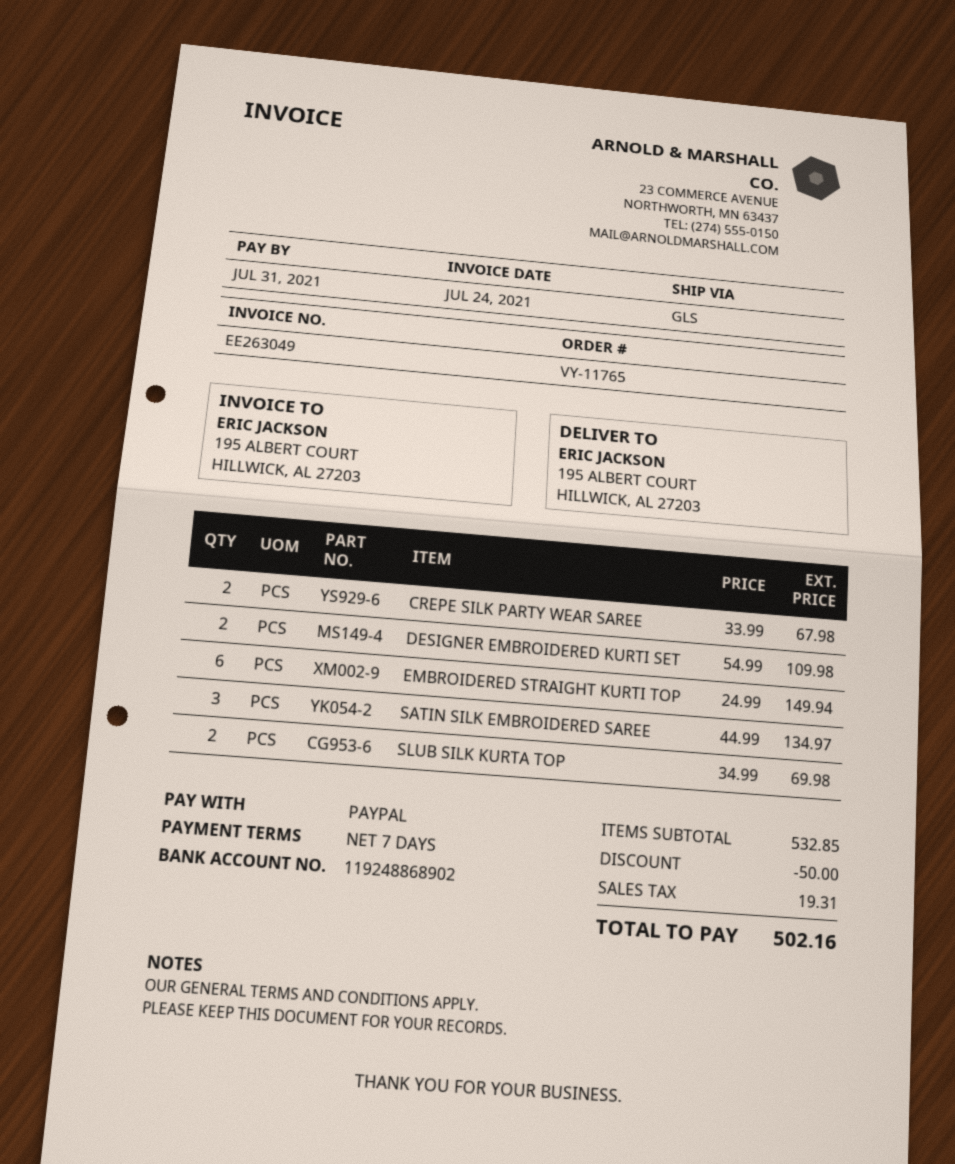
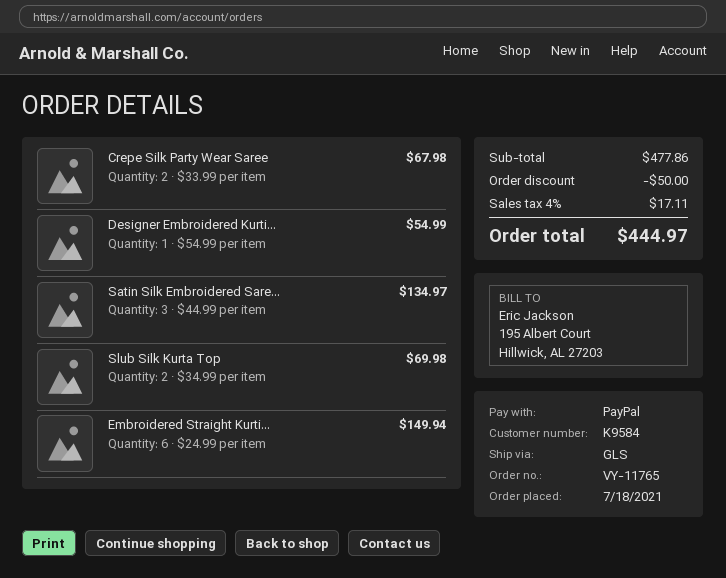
DESIGNER EMBROIDERED KURTI SET: 2 x 54.99 = 109.98 -> 1 x 54.99 = 54.99
subtotal: 532.85 -> 477.86
tax: 19.31 -> 17.11
total: 502.16 -> 444.97

